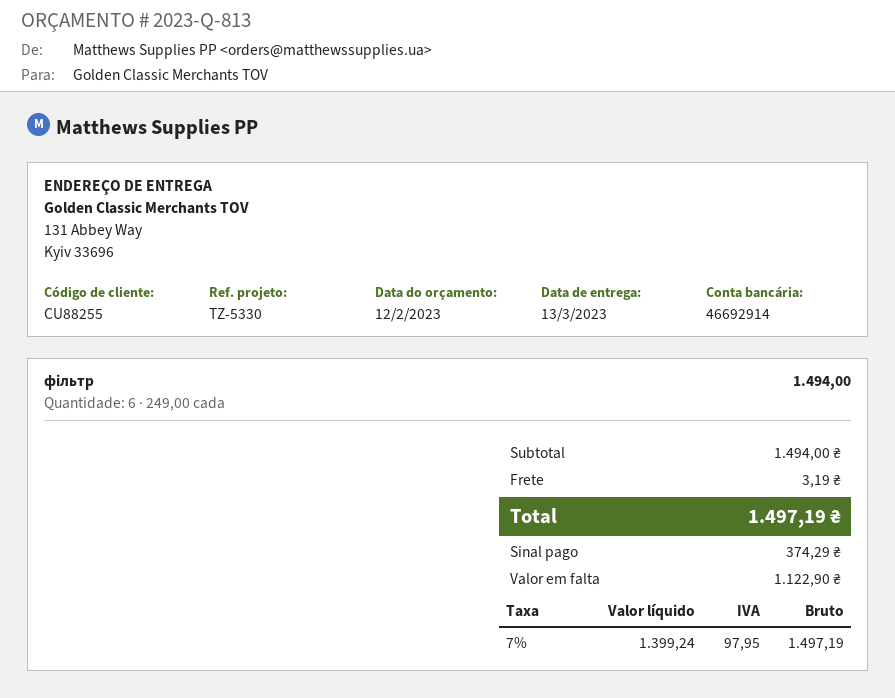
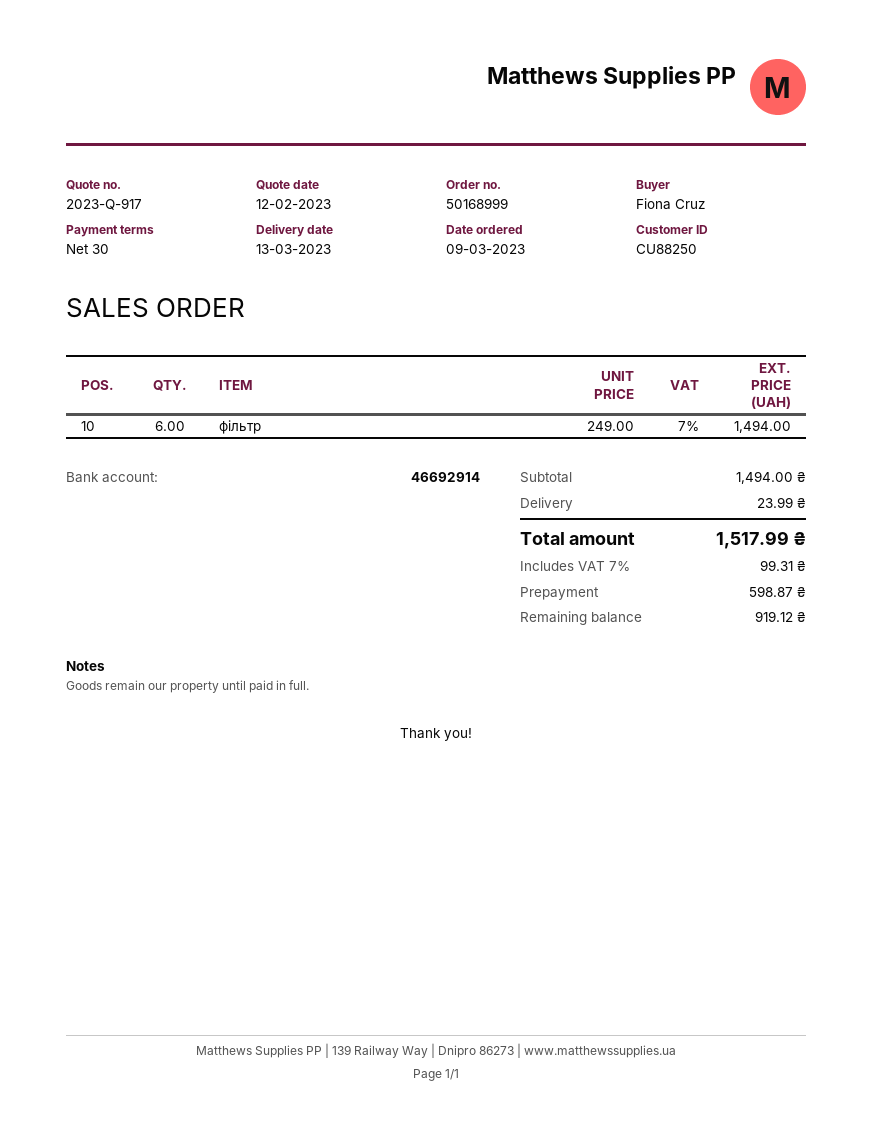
quote number: 2023-Q-813 -> 2023-Q-917
customer number: CU88255 -> CU88250
shipping: 3.19 -> 23.99
tax: 7% = 97.95 -> 7% = 99.31
total: 1497.19 -> 1517.99
deposit: 374.29 -> 598.87
balance: 1122.90 -> 919.12

